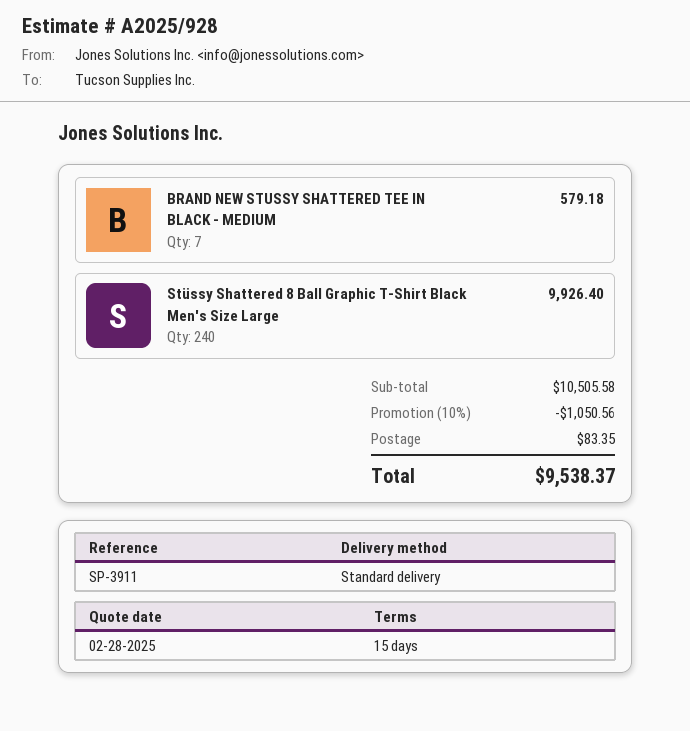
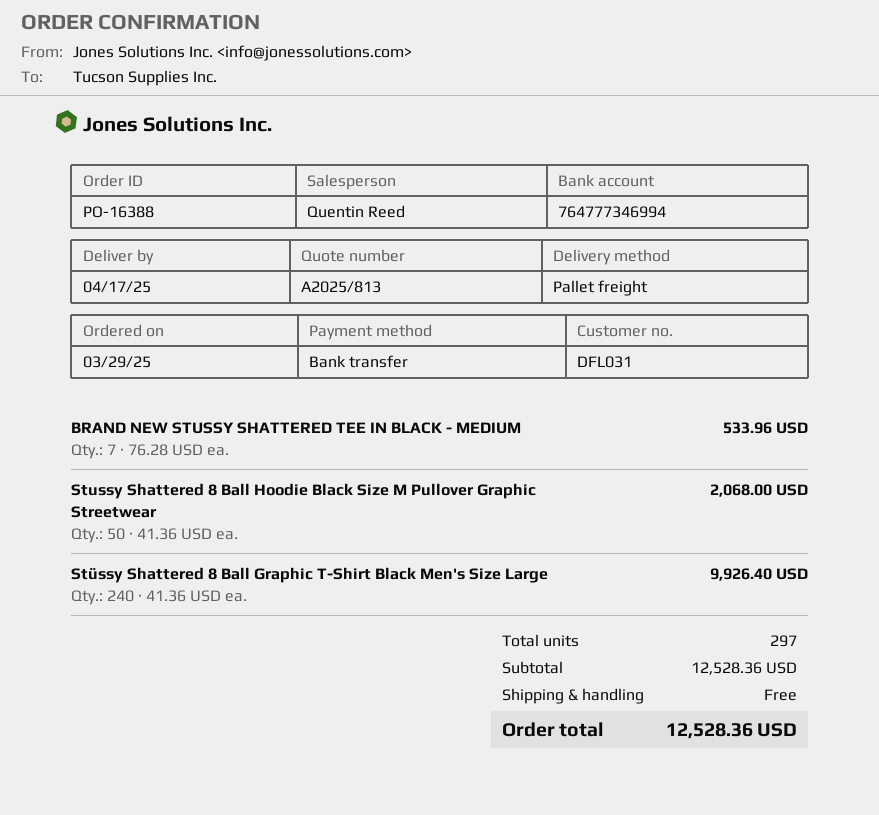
quote number: A2025/928 -> A2025/813
shipping method: standard -> pallet freight
BRAND NEW STUSSY SHATTERED TEE IN BLACK - MEDIUM: 7 for 579.18 -> 7 for 533.96
Stussy Shattered 8 Ball Hoodie Black Size M Pullover Graphic Streetwear: none -> 50 for 2068.00
subtotal: 10505.58 -> 12528.36
discount: 10% = 1050.56 -> none
shipping: 83.35 -> 0.00
total: 9538.37 -> 12528.36

